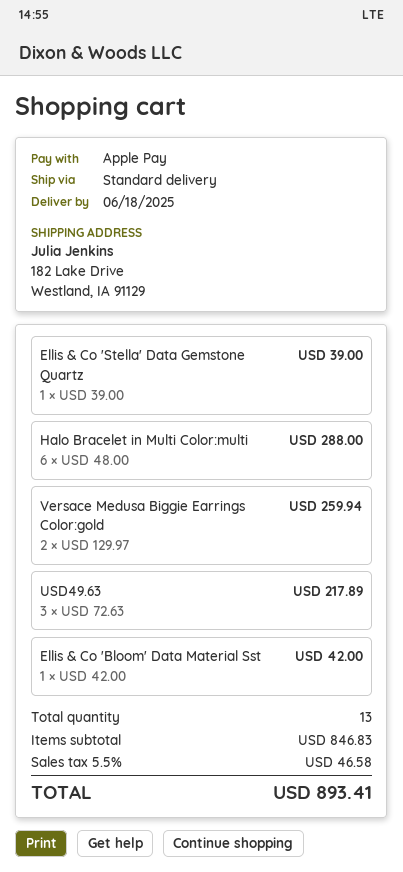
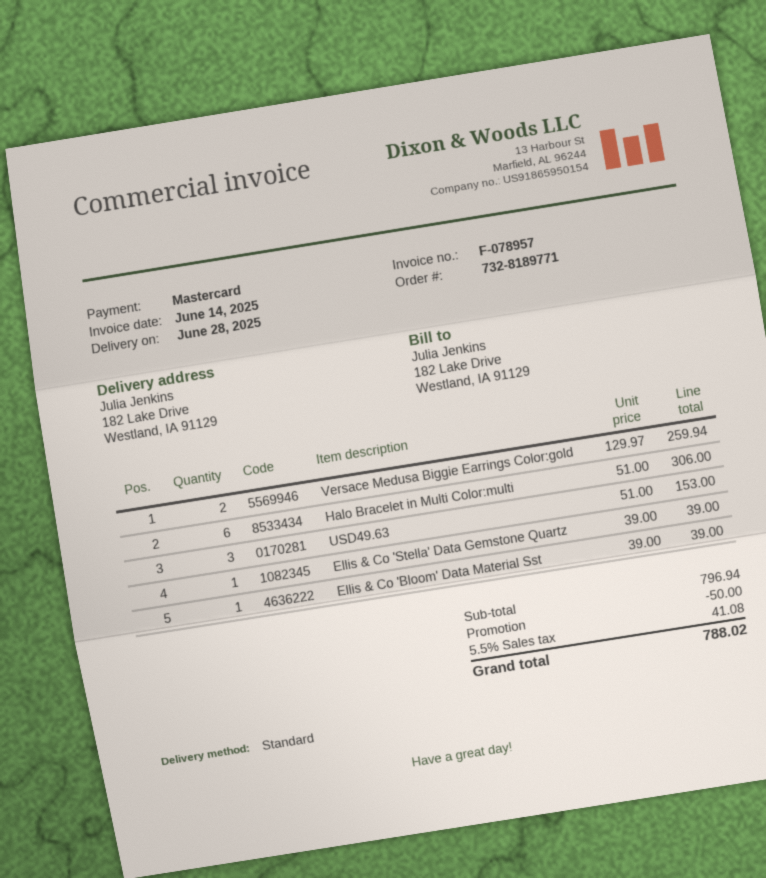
delivery date: 2025-06-18 -> 2025-06-28
payment method: Apple Pay -> Mastercard
Halo Bracelet in Multi Color:multi: 6 x 48.00 = 288.00 -> 6 x 51.00 = 306.00
USD49.63: 3 x 72.63 = 217.89 -> 3 x 51.00 = 153.00
Ellis & Co 'Bloom' Data Material Sst: 1 x 42.00 = 42.00 -> 1 x 39.00 = 39.00
subtotal: 846.83 -> 796.94
discount: none -> 50.00
tax: 5.5% = 46.58 -> 5.5% = 41.08
total: 893.41 -> 788.02

